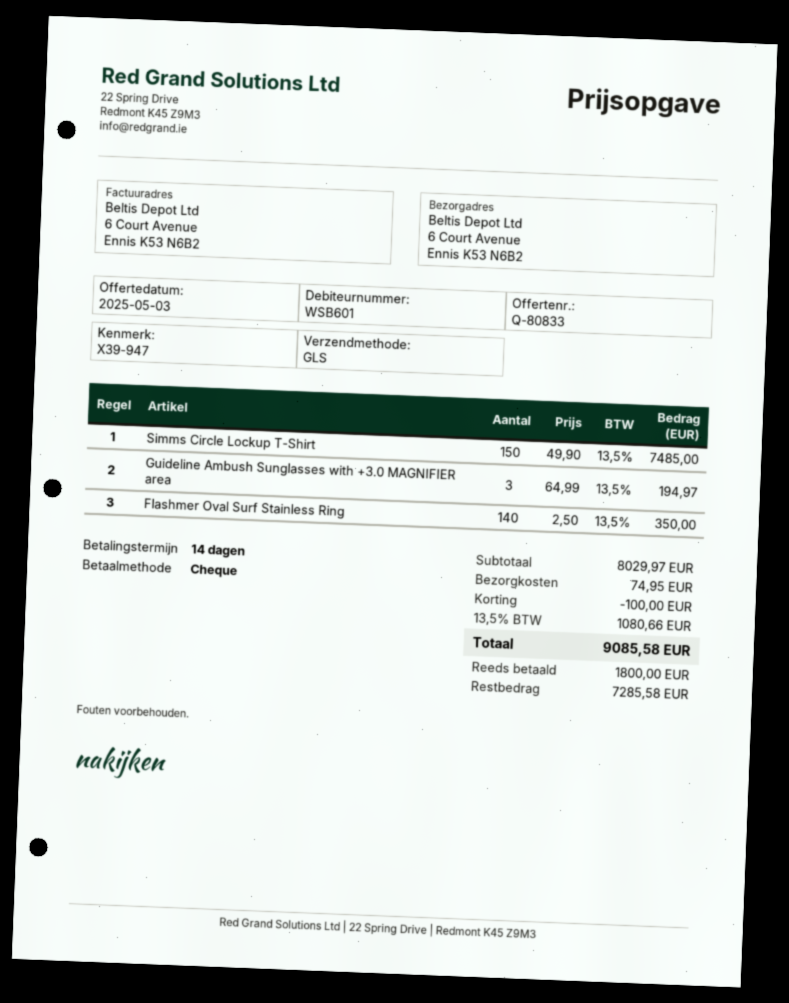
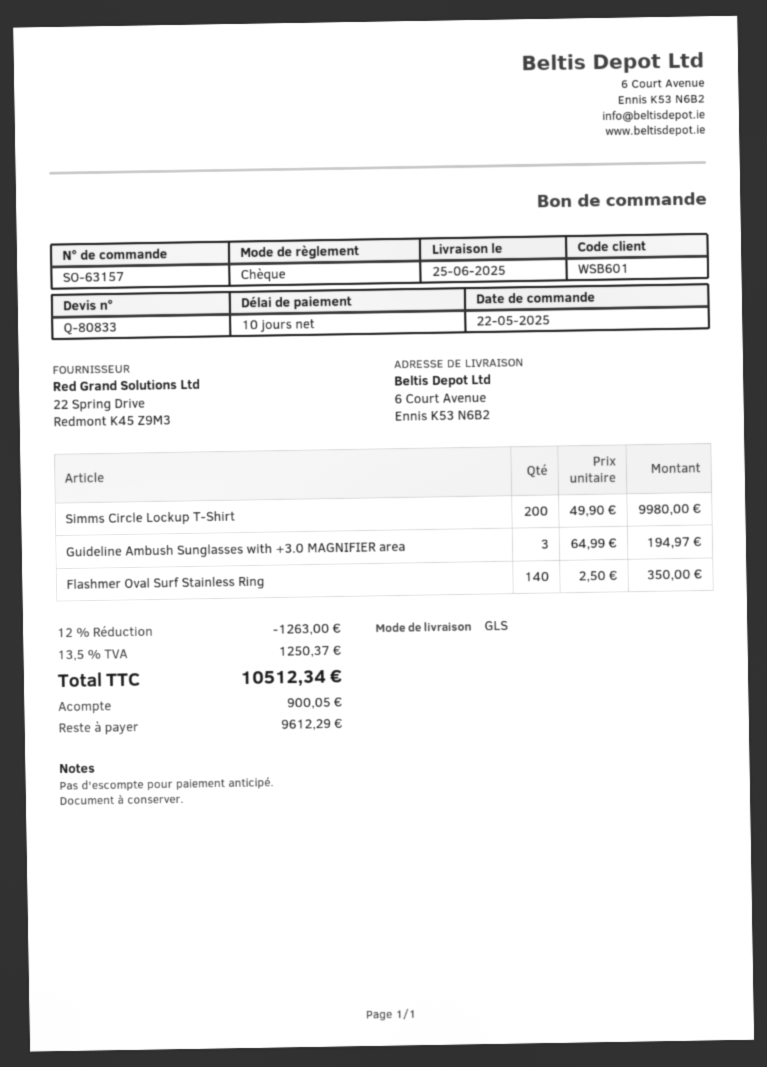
payment terms: 14 days -> 10 days
Simms Circle Lockup T-Shirt: 150 x 49.90 = 7485.00 -> 200 x 49.90 = 9980.00
discount: 100.00 -> 1263.00
shipping: 74.95 -> none
tax: 13.5% = 1080.66 -> 13.5% = 1250.37
total: 9085.58 -> 10512.34
deposit: 1800.00 -> 900.05
balance: 7285.58 -> 9612.29

